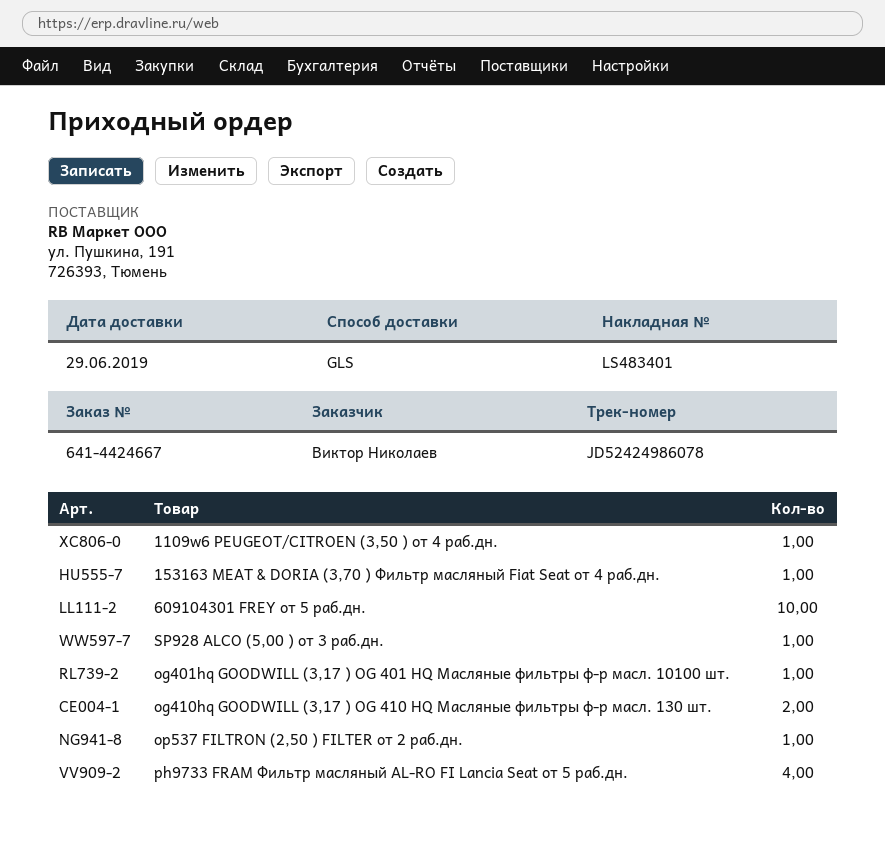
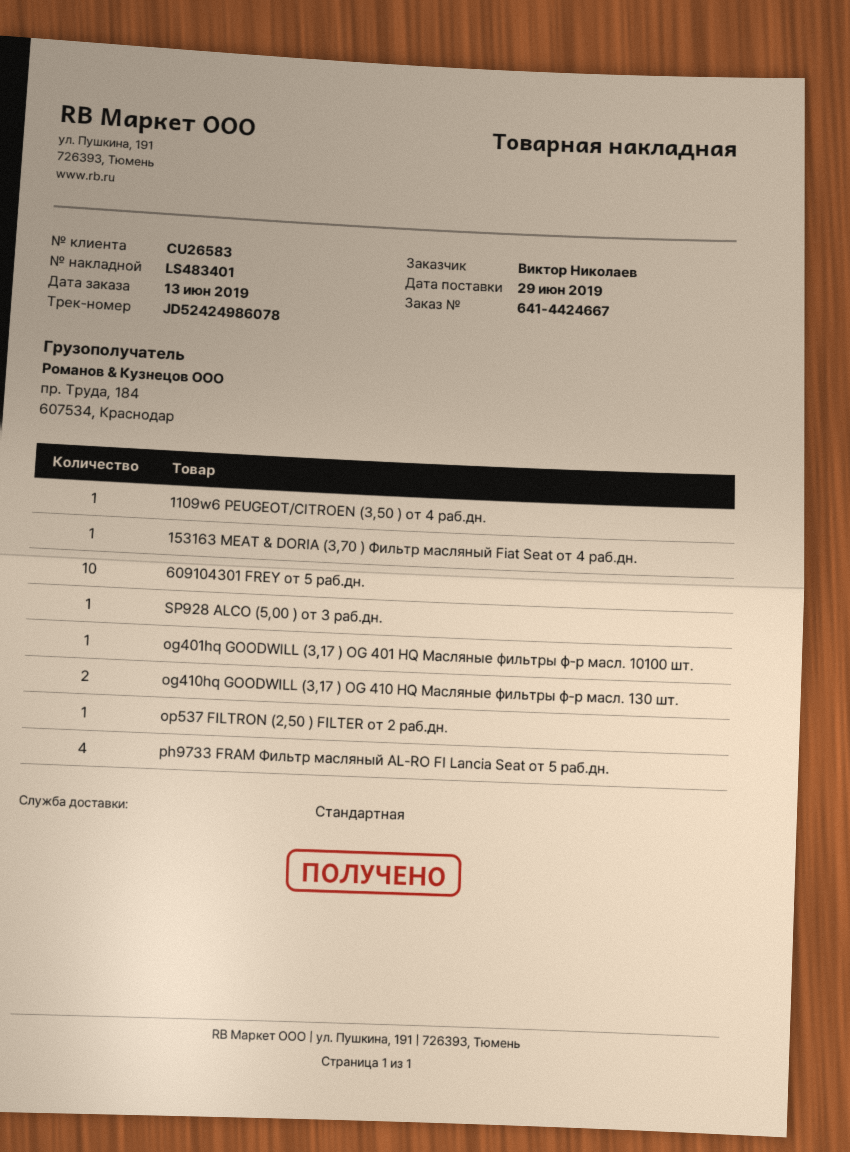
shipping method: GLS -> standard

